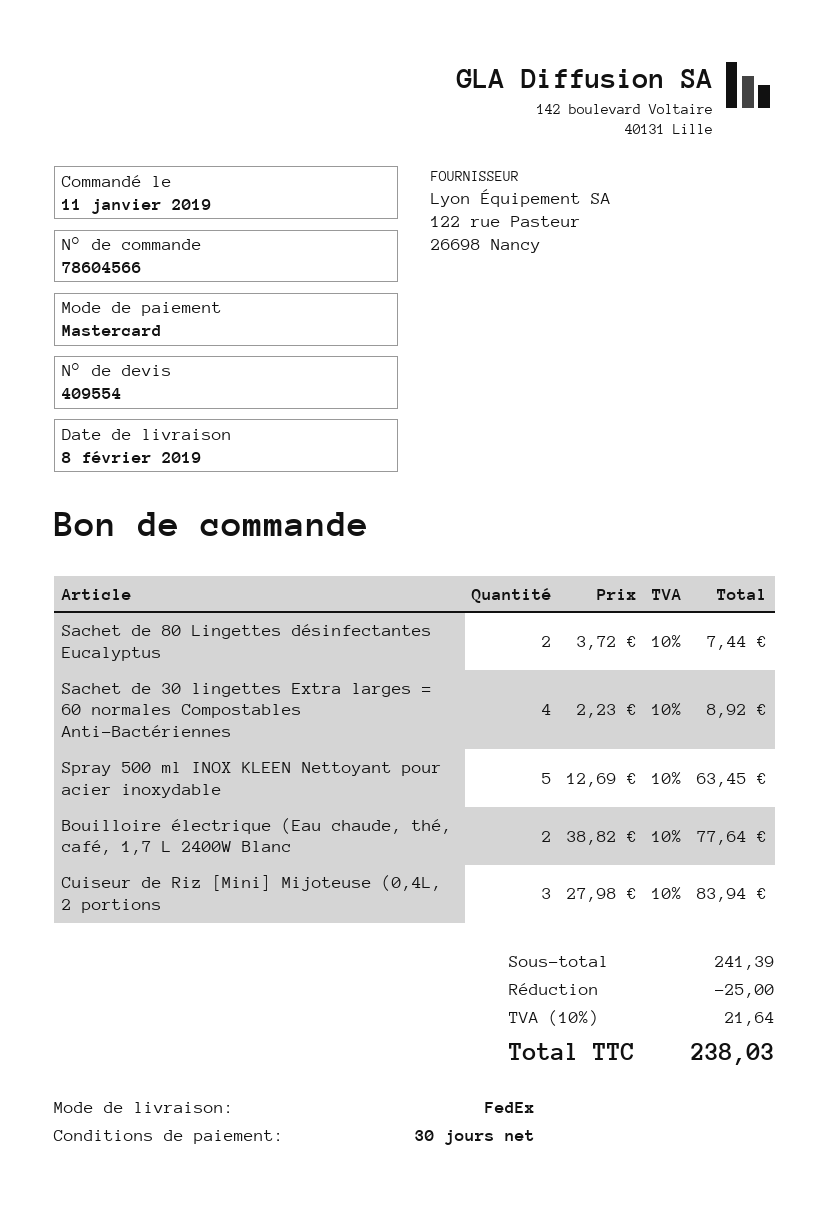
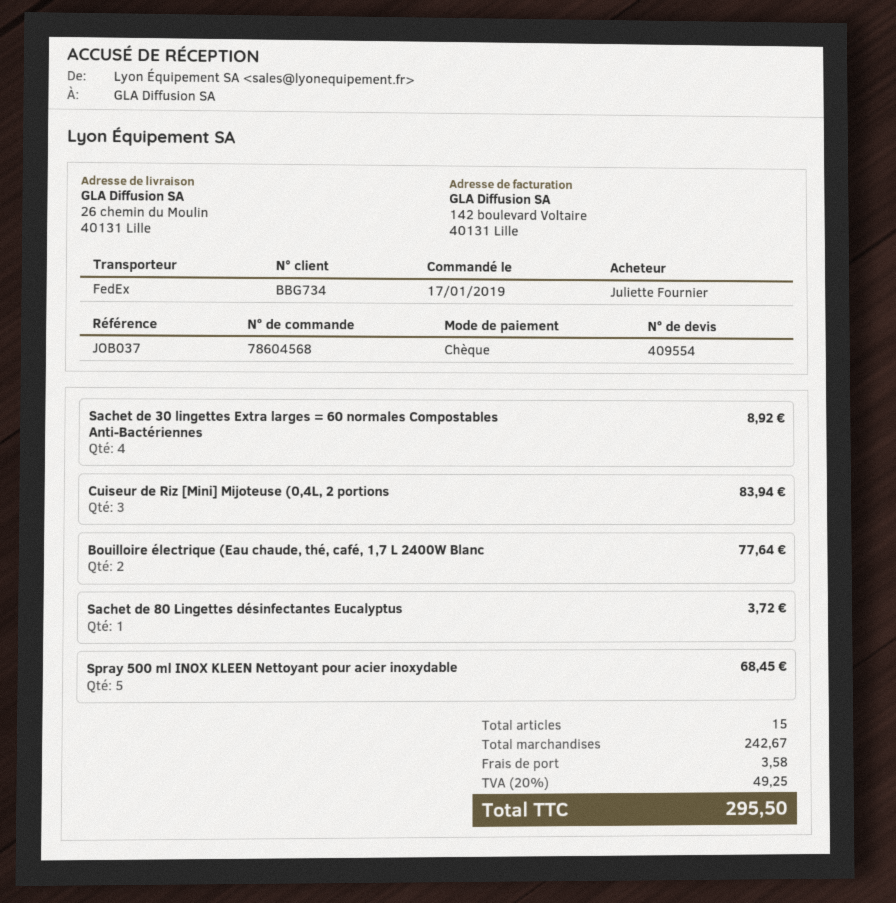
order number: 78604566 -> 78604568
order date: 2019-01-11 -> 2019-01-17
payment method: Mastercard -> cheque
Sachet de 80 Lingettes désinfectantes Eucalyptus: 2 for 7.44 -> 1 for 3.72
Spray 500 ml INOX KLEEN Nettoyant pour acier inoxydable: 5 for 63.45 -> 5 for 68.45
subtotal: 241.39 -> 242.67
discount: 25.00 -> none
shipping: none -> 3.58
tax: 10% = 21.64 -> 20% = 49.25
total: 238.03 -> 295.50

